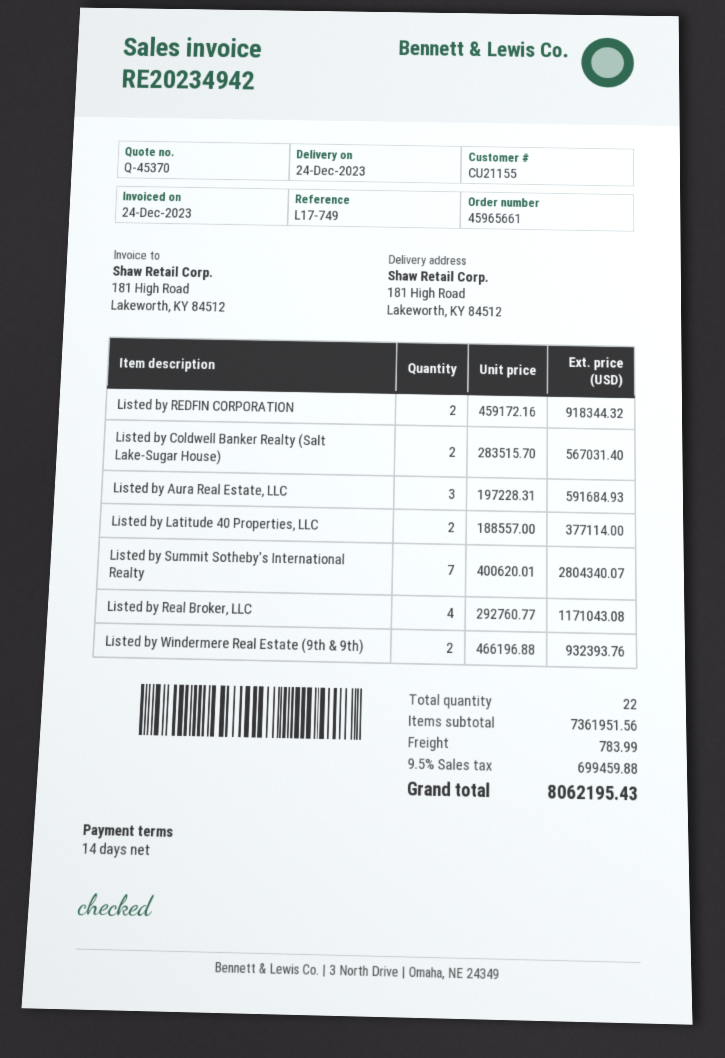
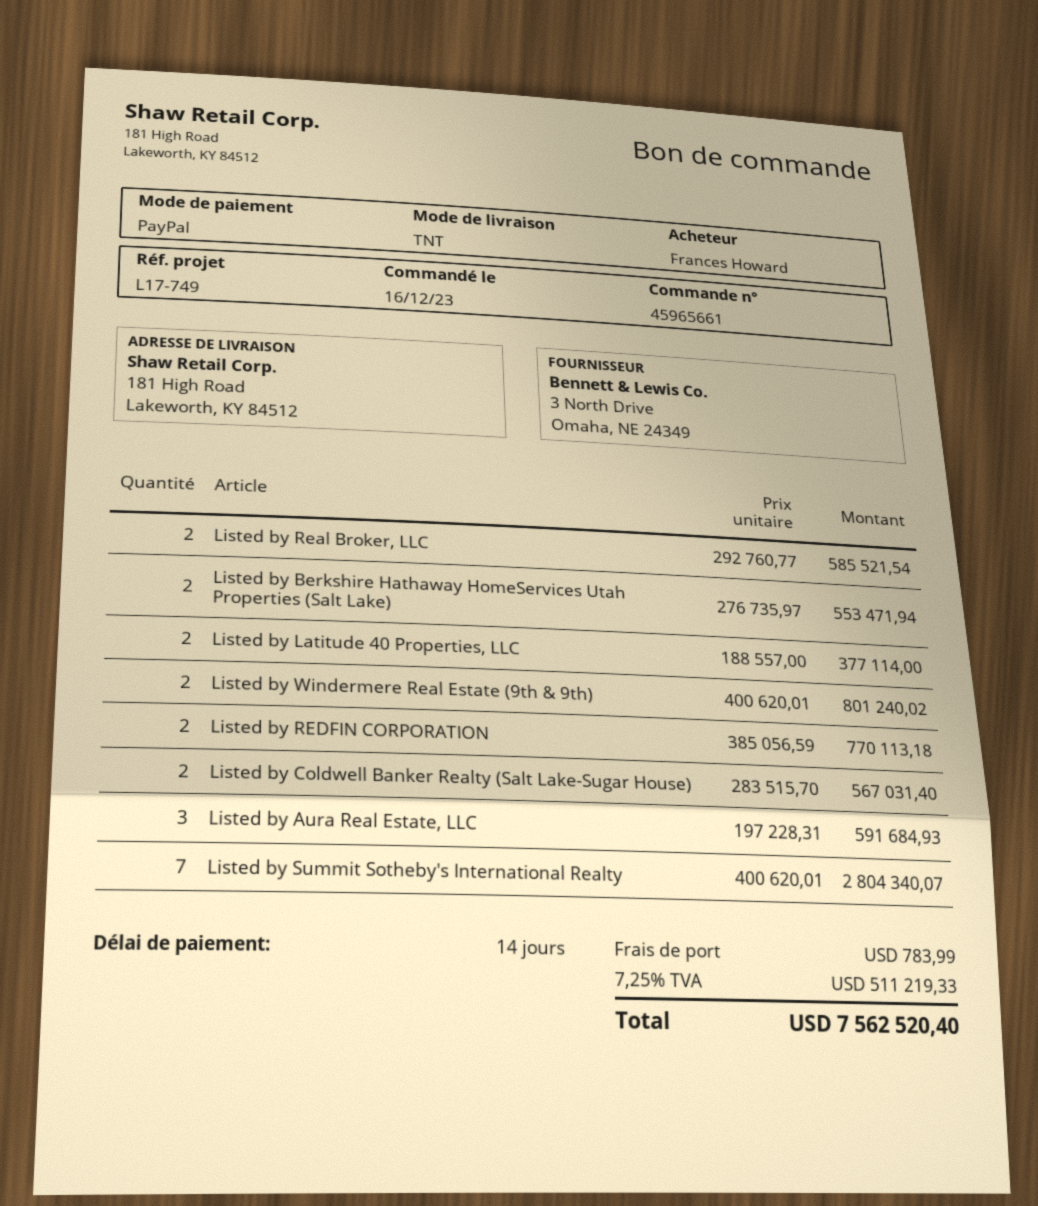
Listed by REDFIN CORPORATION: 2 x 459172.16 = 918344.32 -> 2 x 385056.59 = 770113.18
Listed by Real Broker, LLC: 4 x 292760.77 = 1171043.08 -> 2 x 292760.77 = 585521.54
Listed by Windermere Real Estate (9th & 9th): 2 x 466196.88 = 932393.76 -> 2 x 400620.01 = 801240.02
Listed by Berkshire Hathaway HomeServices Utah Properties (Salt Lake): none -> 2 x 276735.97 = 553471.94
tax: 9.5% = 699459.88 -> 7.25% = 511219.33
total: 8062195.43 -> 7562520.40

